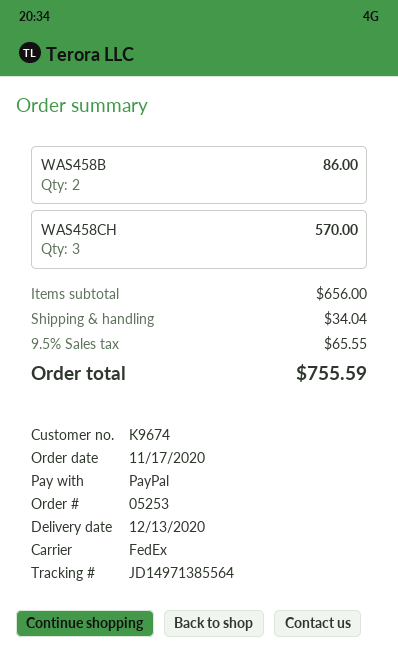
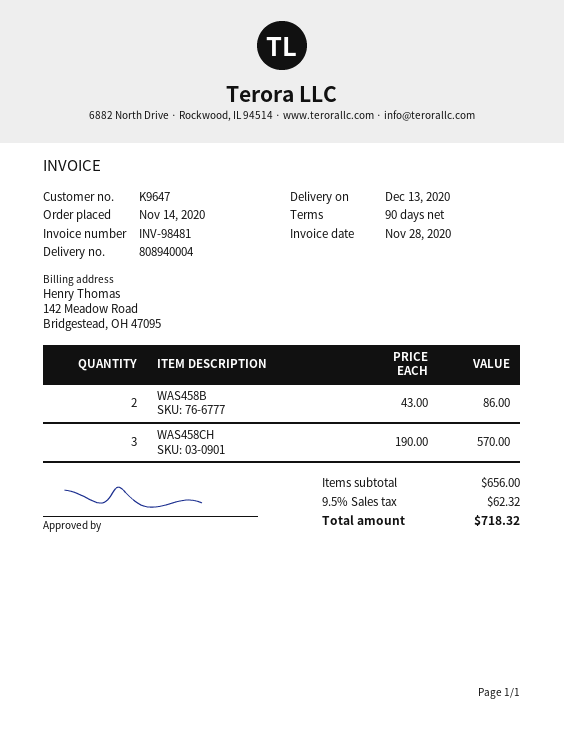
order date: 2020-11-17 -> 2020-11-14
customer number: K9674 -> K9647
shipping: 34.04 -> none
tax: 9.5% = 65.55 -> 9.5% = 62.32
total: 755.59 -> 718.32

